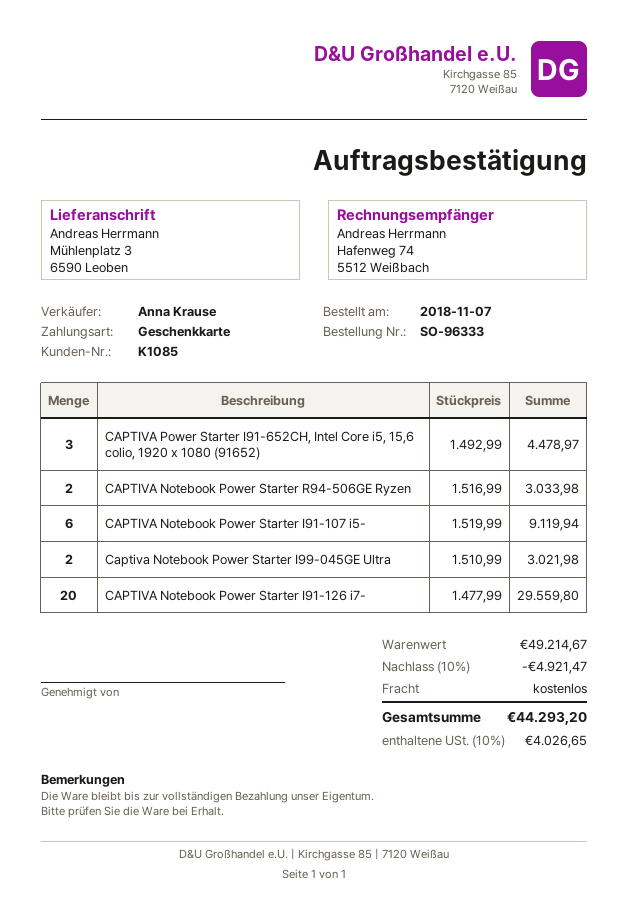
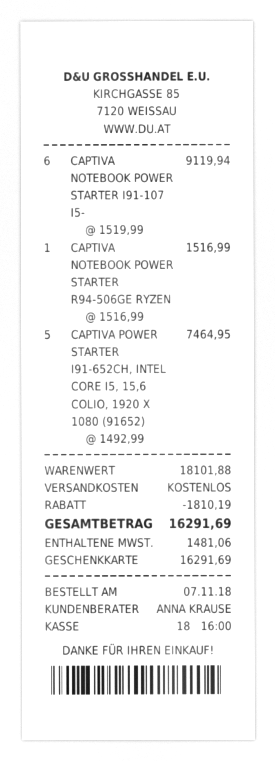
CAPTIVA Power Starter I91-652CH, Intel Core i5, 15,6 colio, 1920 x 1080 (91652): 3 x 1492.99 = 4478.97 -> 5 x 1492.99 = 7464.95
CAPTIVA Notebook Power Starter R94-506GE Ryzen: 2 x 1516.99 = 3033.98 -> 1 x 1516.99 = 1516.99
Captiva Notebook Power Starter I99-045GE Ultra: 2 x 1510.99 = 3021.98 -> none
CAPTIVA Notebook Power Starter I91-126 i7-: 20 x 1477.99 = 29559.80 -> none
subtotal: 49214.67 -> 18101.88
discount: 4921.47 -> 1810.19
tax: 4026.65 -> 1481.06
total: 44293.20 -> 16291.69

